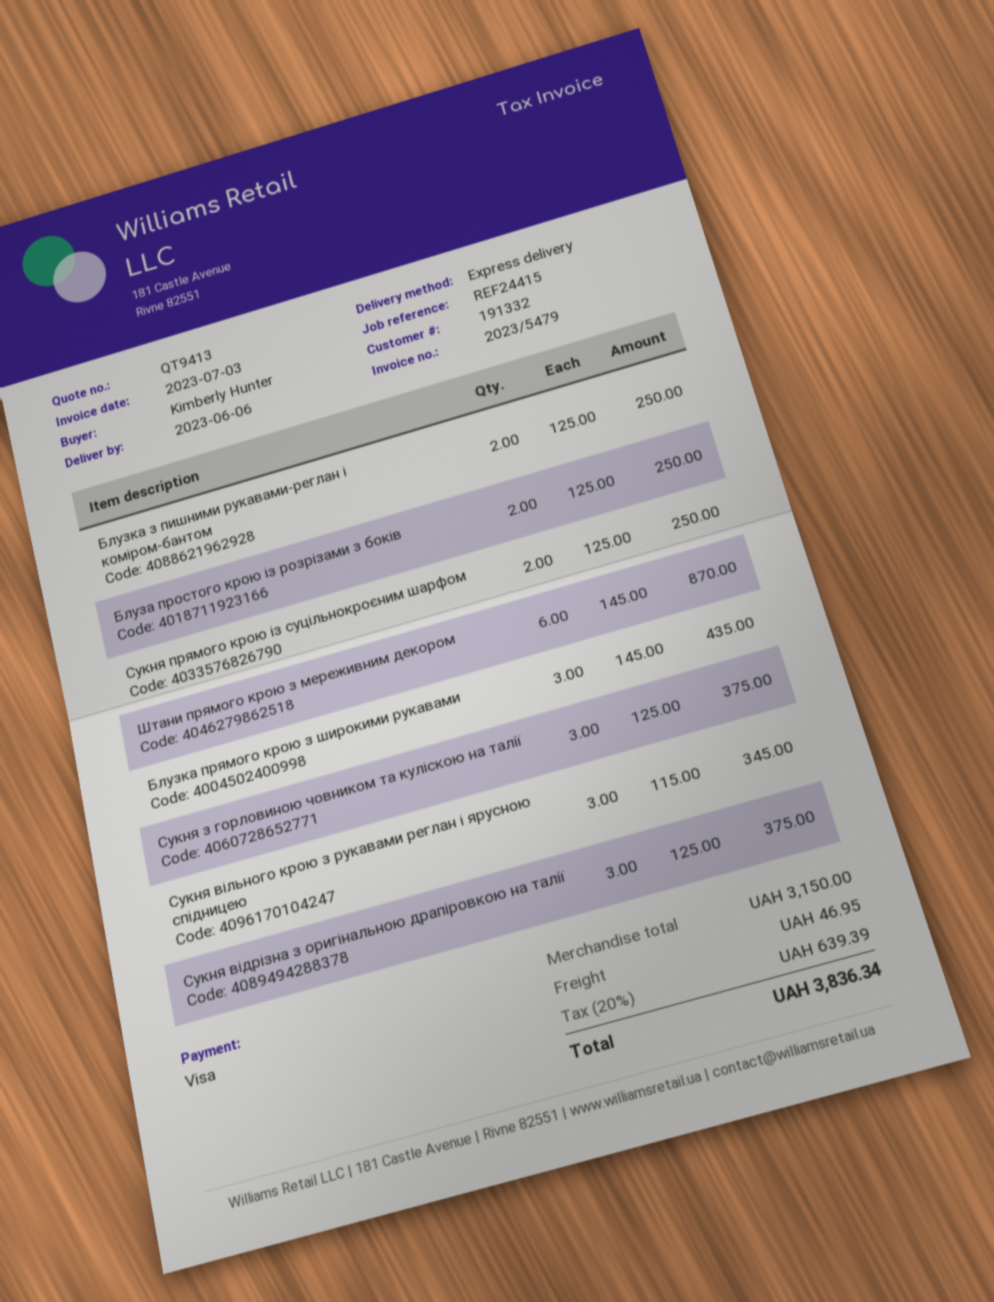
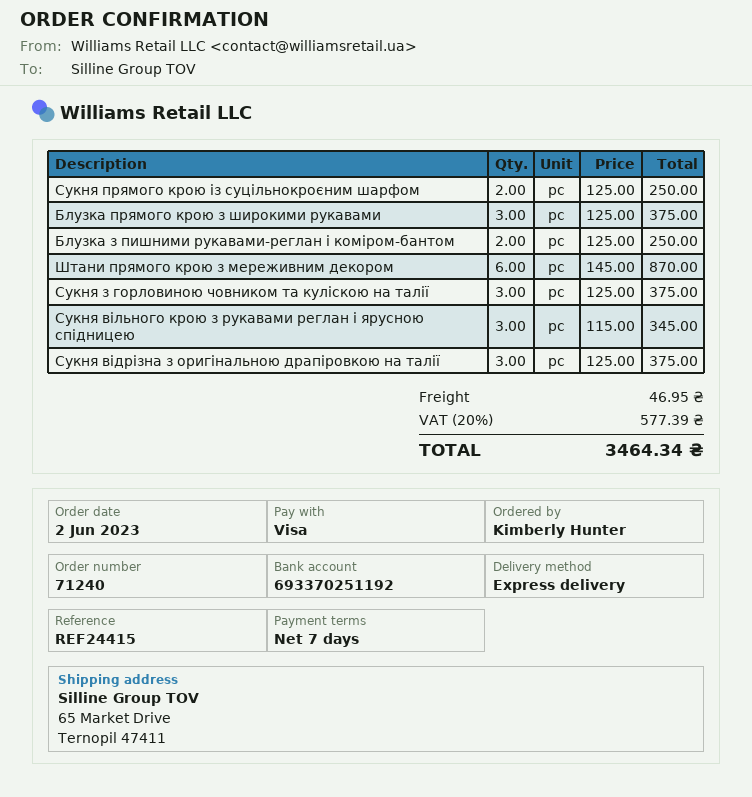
Блуза простого крою із розрізами з боків: 2 x 125.00 = 250.00 -> none
Блузка прямого крою з широкими рукавами: 3 x 145.00 = 435.00 -> 3 x 125.00 = 375.00
tax: 20% = 639.39 -> 20% = 577.39
total: 3836.34 -> 3464.34

